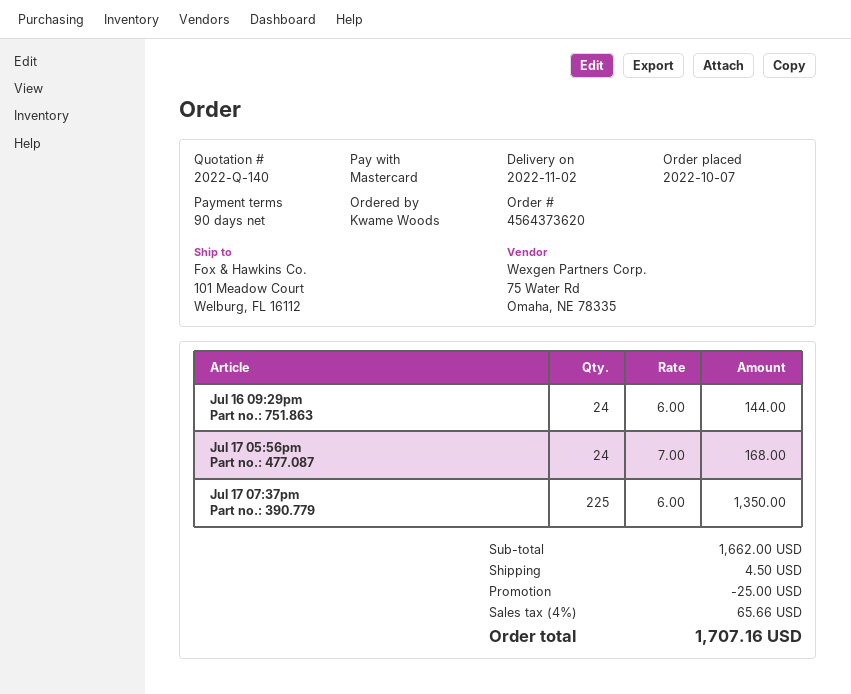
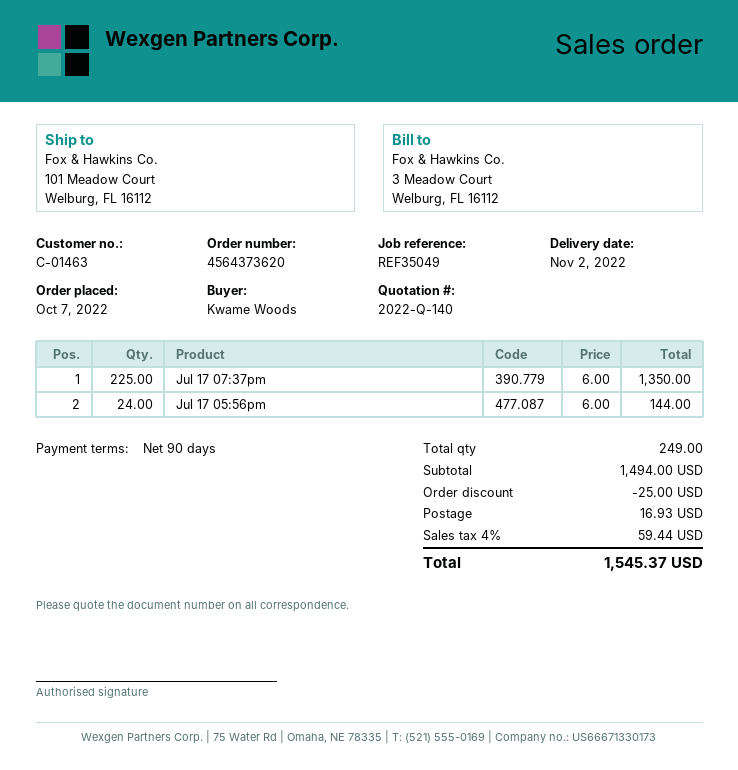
Jul 16 09:29pm: 24 x 6.00 = 144.00 -> none
Jul 17 05:56pm: 24 x 7.00 = 168.00 -> 24 x 6.00 = 144.00
subtotal: 1662.00 -> 1494.00
shipping: 4.50 -> 16.93
tax: 4% = 65.66 -> 4% = 59.44
total: 1707.16 -> 1545.37

